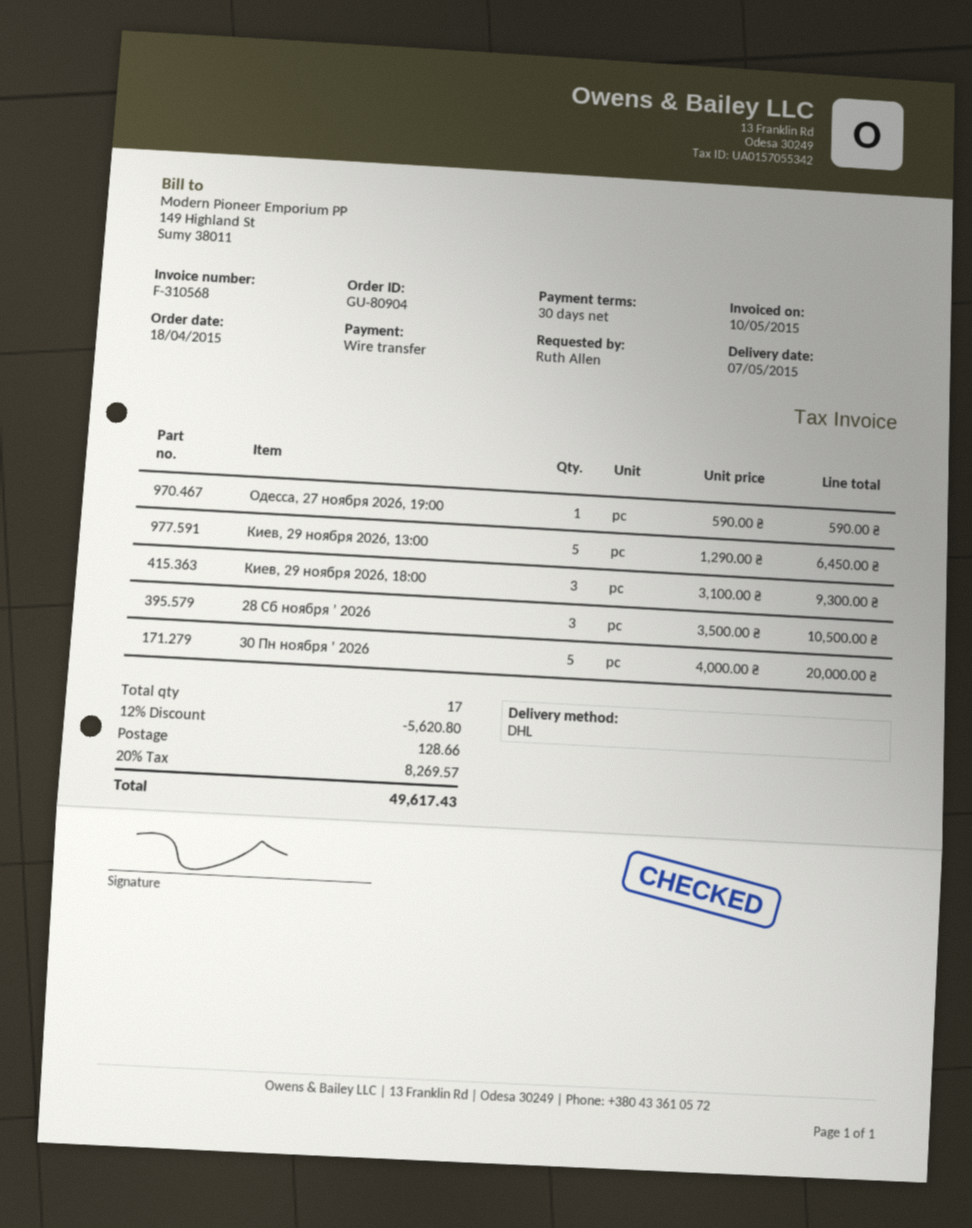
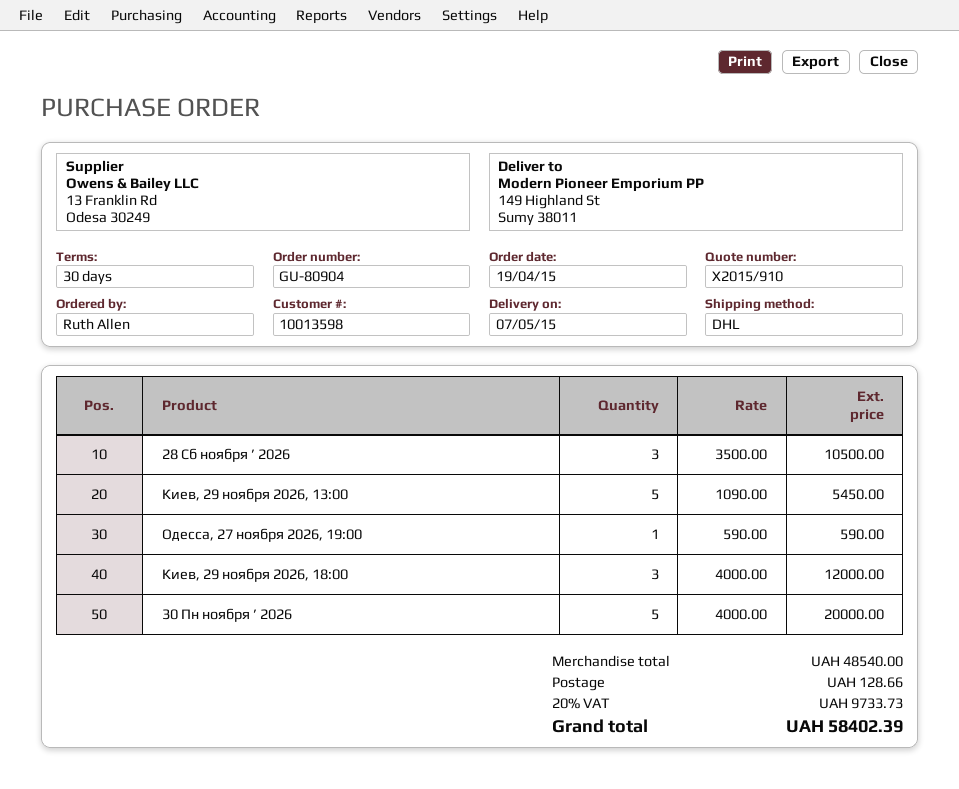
order date: 2015-04-18 -> 2015-04-19
Киев, 29 ноября 2026, 13:00: 5 x 1290.00 = 6450.00 -> 5 x 1090.00 = 5450.00
Киев, 29 ноября 2026, 18:00: 3 x 3100.00 = 9300.00 -> 3 x 4000.00 = 12000.00
discount: 12% = 5620.80 -> none
tax: 20% = 8269.57 -> 20% = 9733.73
total: 49617.43 -> 58402.39

